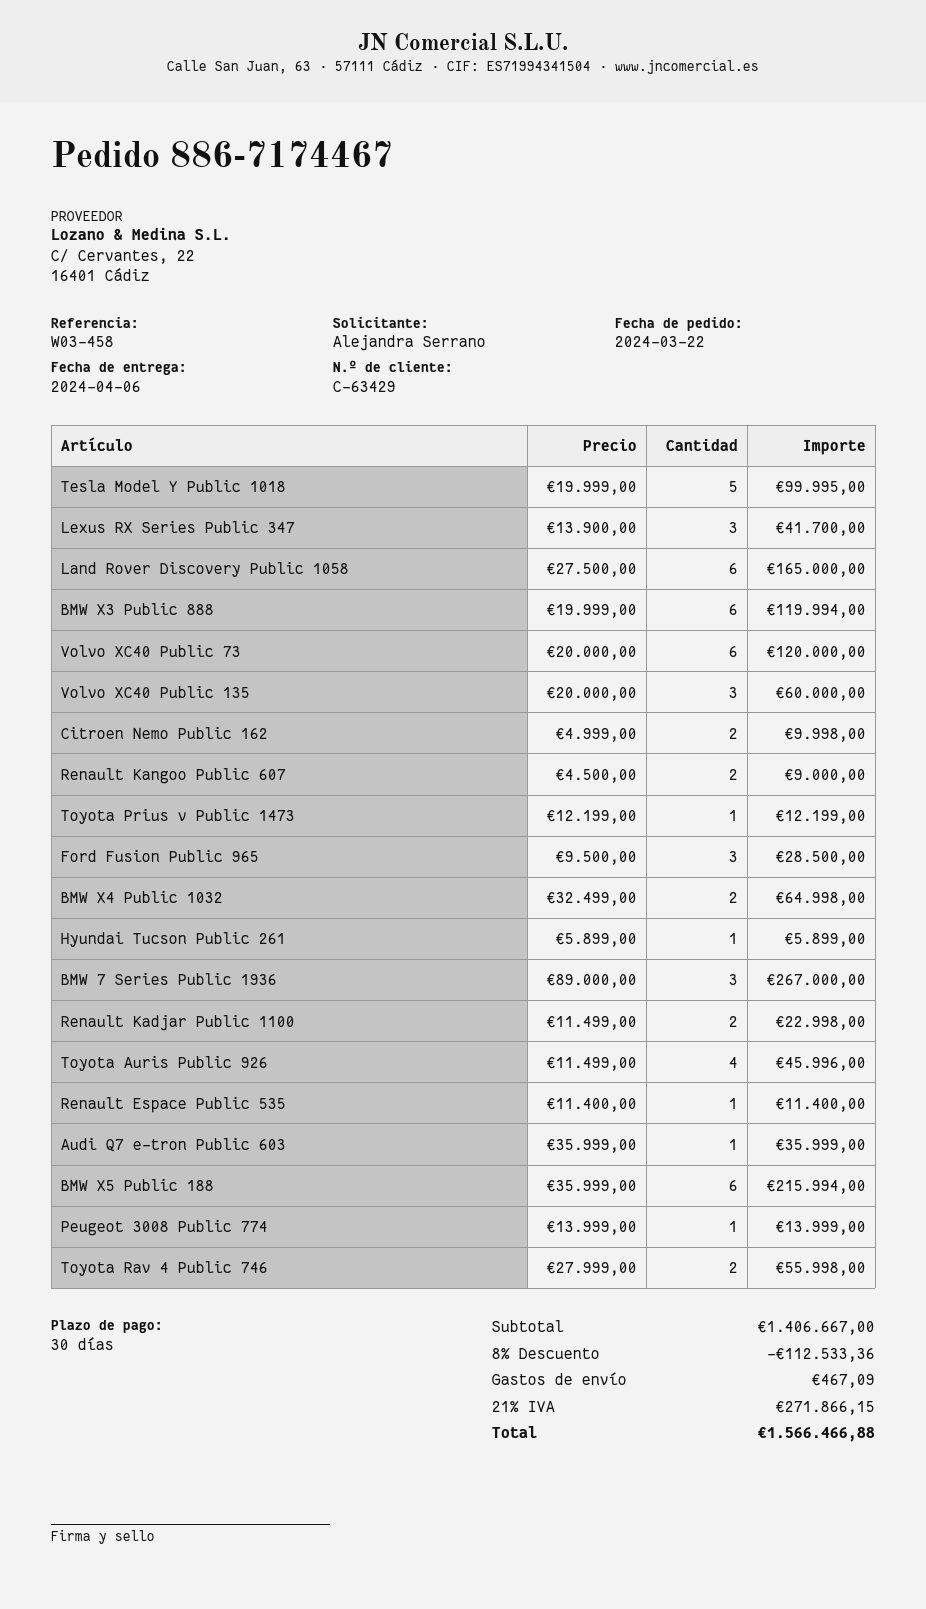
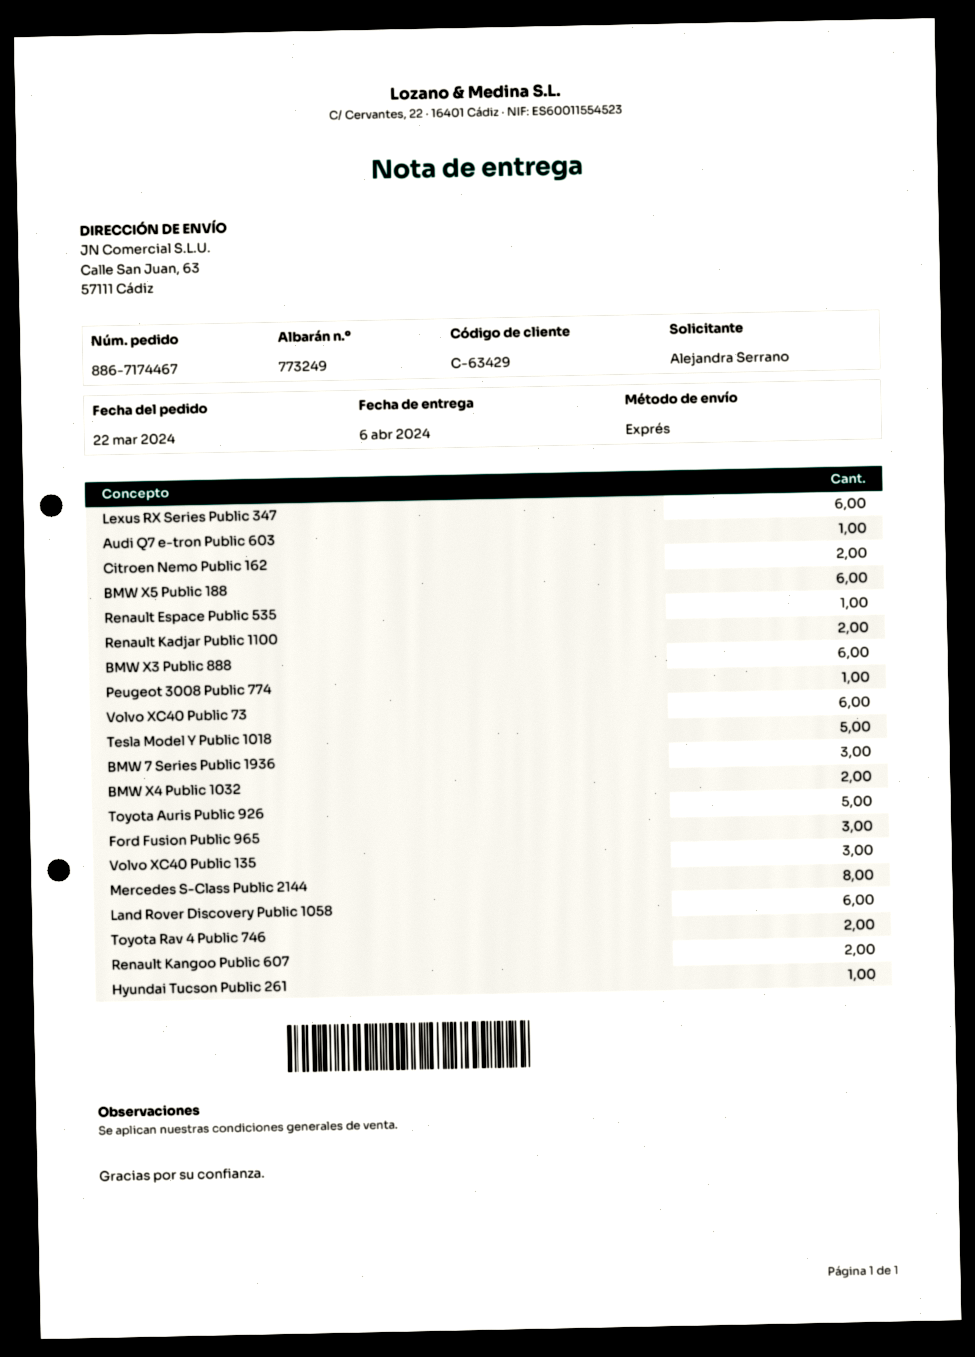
Lexus RX Series Public 347: 3 -> 6
Toyota Prius v Public 1473: 1 -> none
Toyota Auris Public 926: 4 -> 5
Mercedes S-Class Public 2144: none -> 8

